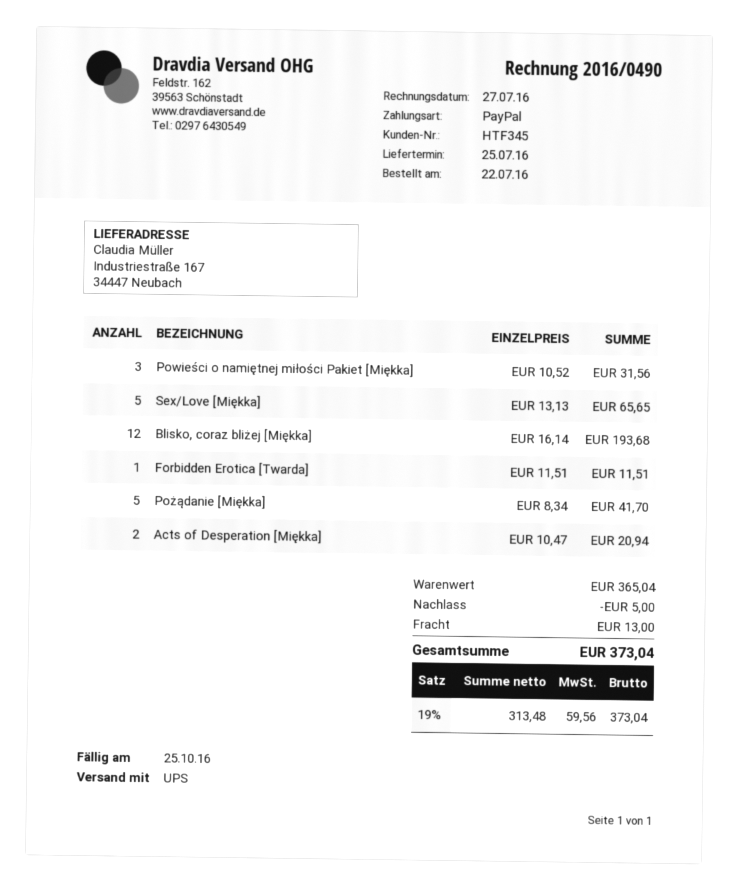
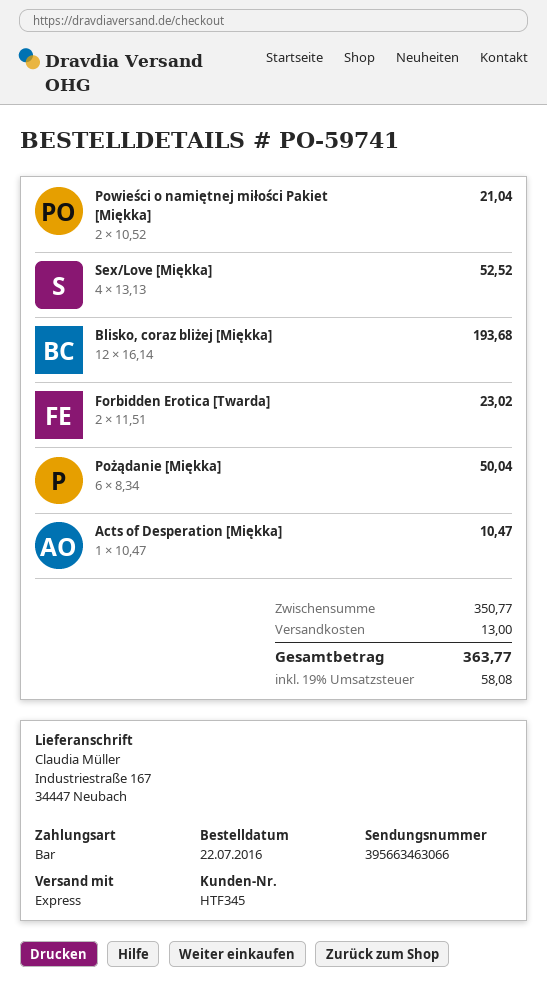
payment method: PayPal -> cash
shipping method: UPS -> express
Powieści o namiętnej miłości Pakiet [Miękka]: 3 x 10.52 = 31.56 -> 2 x 10.52 = 21.04
Sex/Love [Miękka]: 5 x 13.13 = 65.65 -> 4 x 13.13 = 52.52
Forbidden Erotica [Twarda]: 1 x 11.51 = 11.51 -> 2 x 11.51 = 23.02
Pożądanie [Miękka]: 5 x 8.34 = 41.70 -> 6 x 8.34 = 50.04
Acts of Desperation [Miękka]: 2 x 10.47 = 20.94 -> 1 x 10.47 = 10.47
subtotal: 365.04 -> 350.77
discount: 5.00 -> none
tax: 19% = 59.56 -> 19% = 58.08
total: 373.04 -> 363.77

